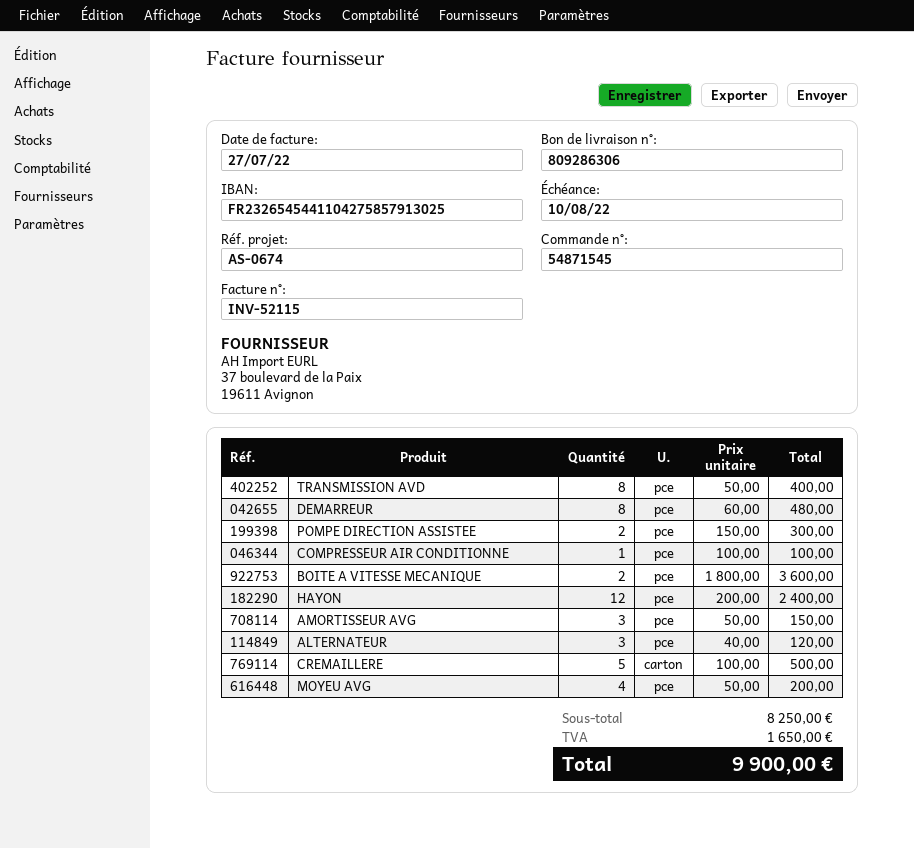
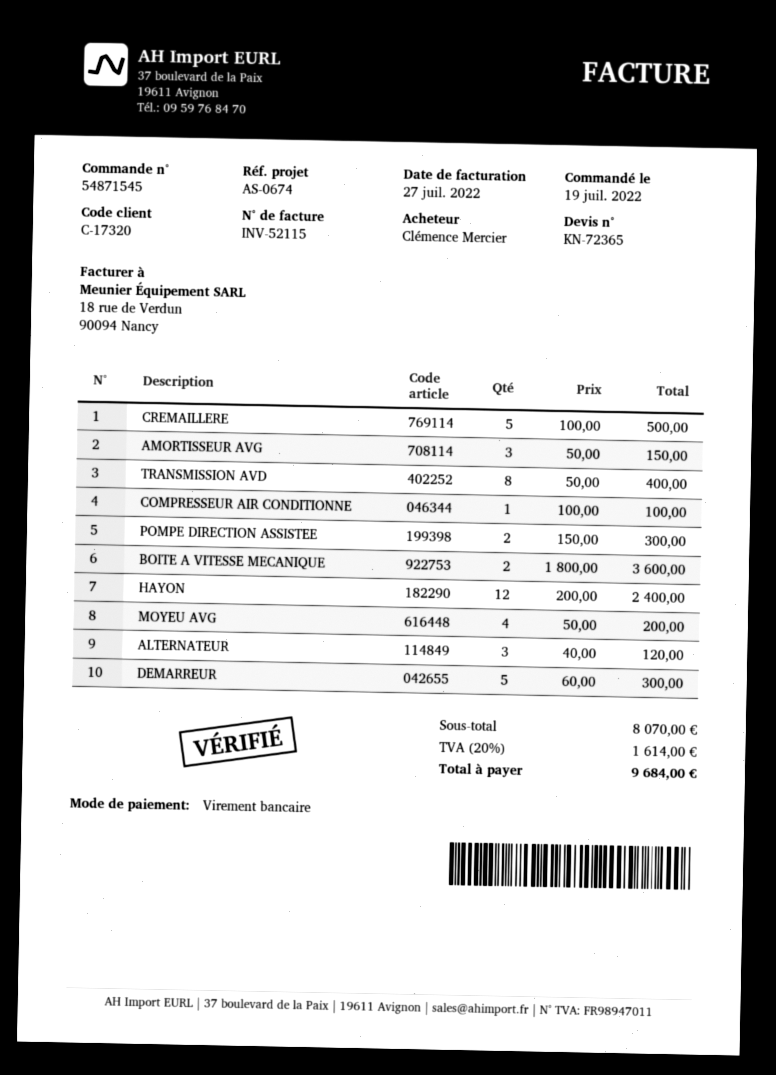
DEMARREUR: 8 x 60.00 = 480.00 -> 5 x 60.00 = 300.00
subtotal: 8250.00 -> 8070.00
tax: 1650.00 -> 1614.00
total: 9900.00 -> 9684.00

